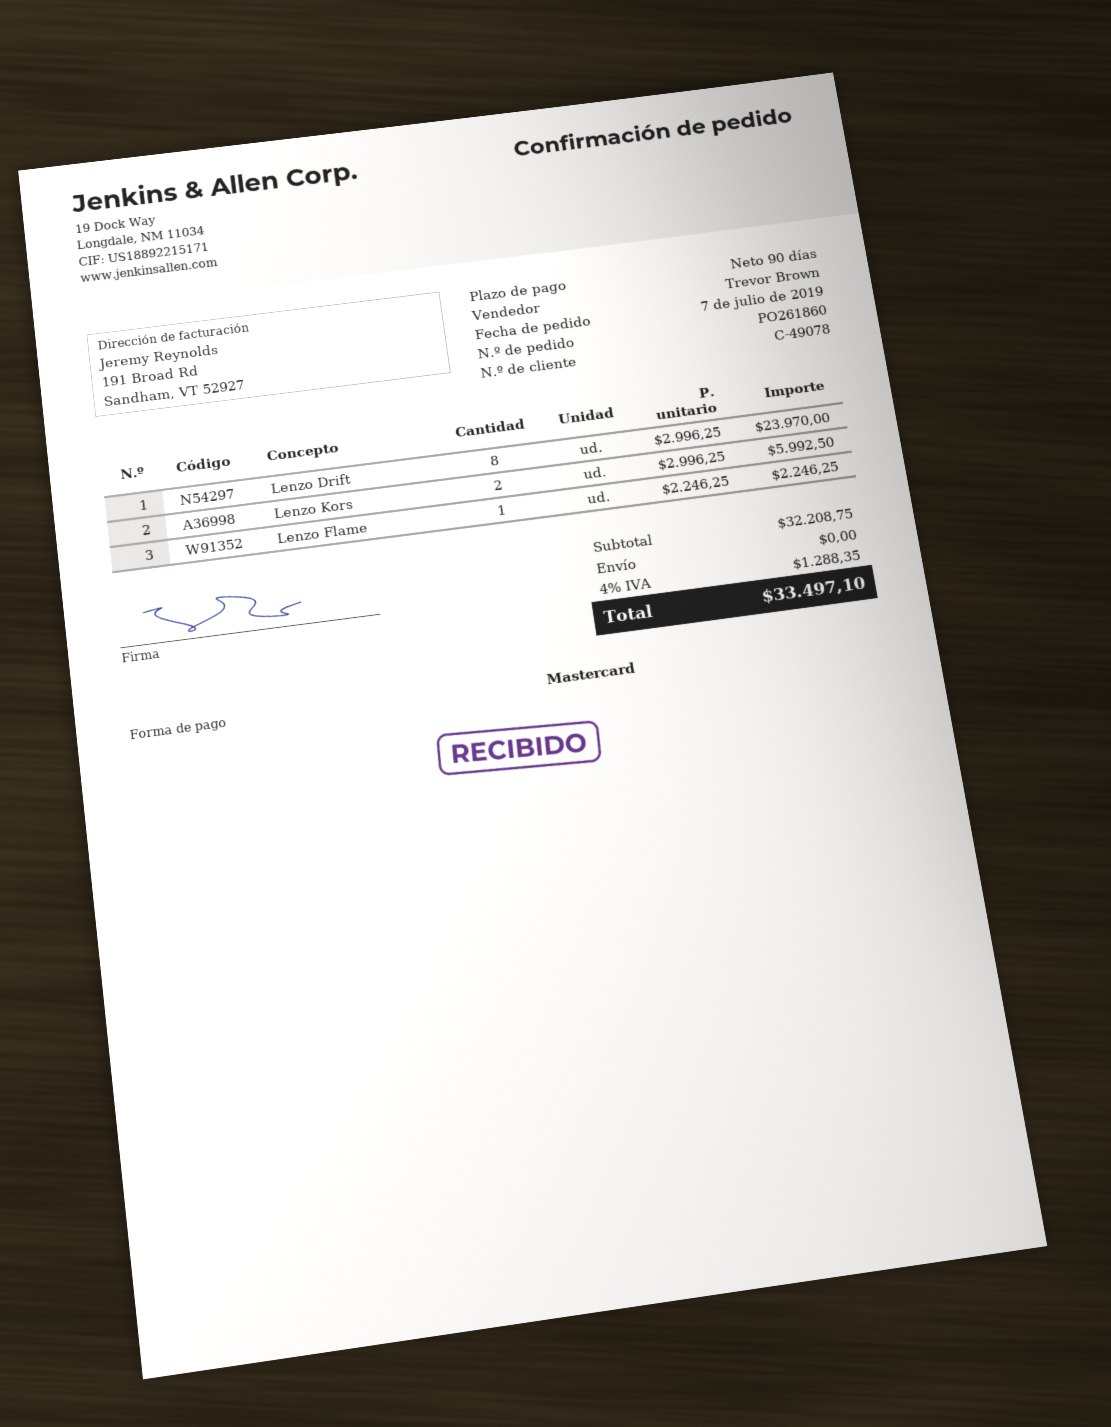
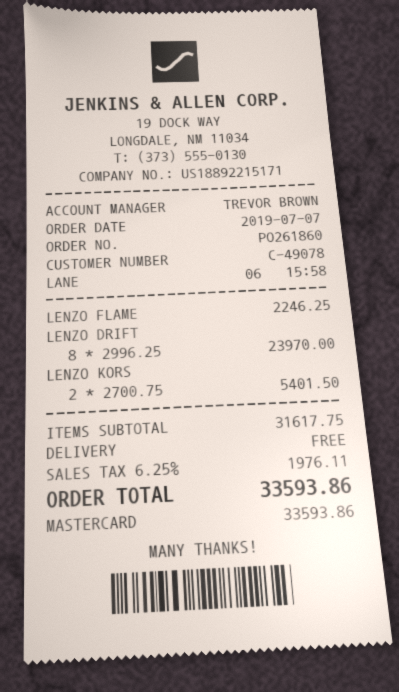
Lenzo Kors: 2 x 2996.25 = 5992.50 -> 2 x 2700.75 = 5401.50
subtotal: 32208.75 -> 31617.75
tax: 4% = 1288.35 -> 6.25% = 1976.11
total: 33497.10 -> 33593.86

